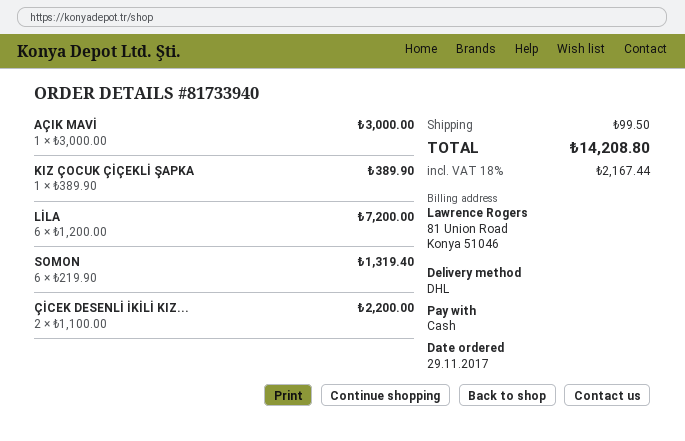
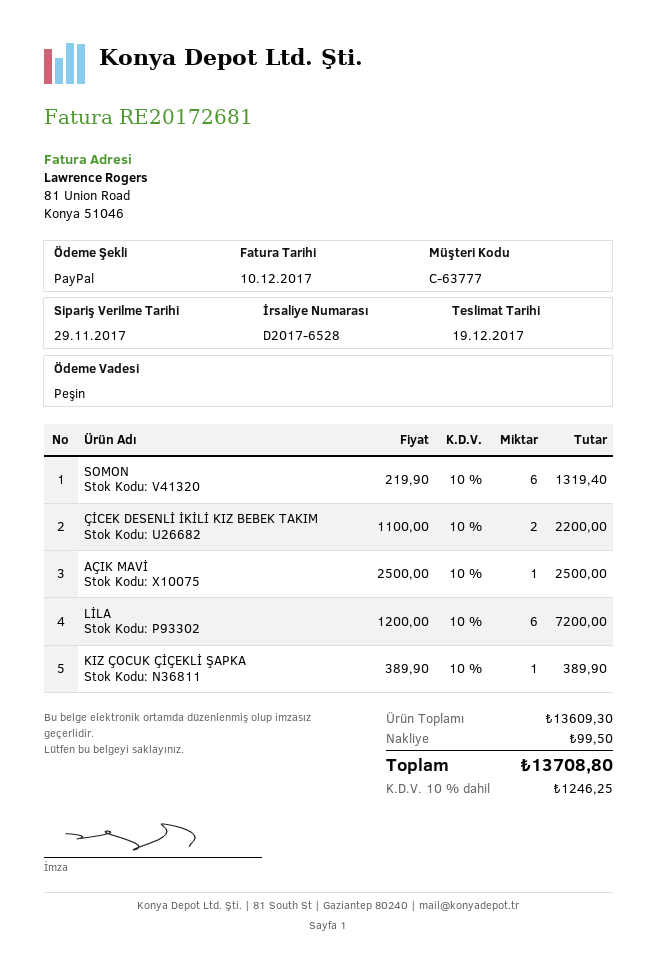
payment method: cash -> PayPal
AÇIK MAVİ: 1 x 3000.00 = 3000.00 -> 1 x 2500.00 = 2500.00
tax: 18% = 2167.44 -> 10% = 1246.25
total: 14208.80 -> 13708.80

